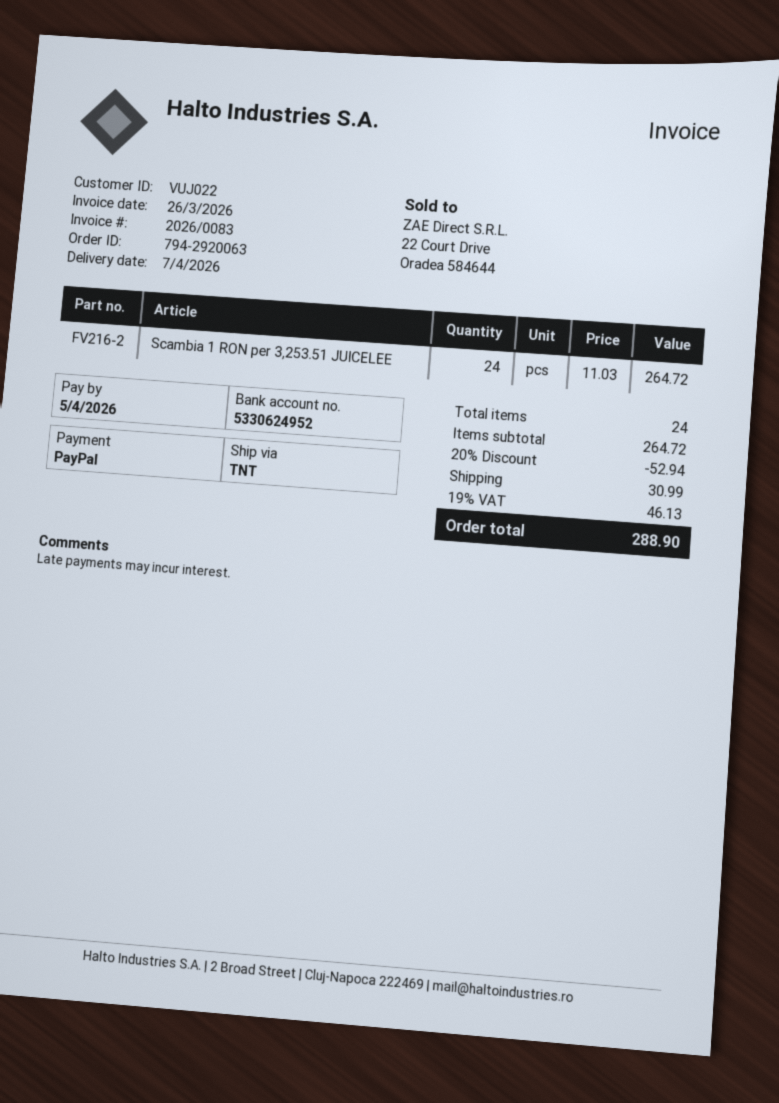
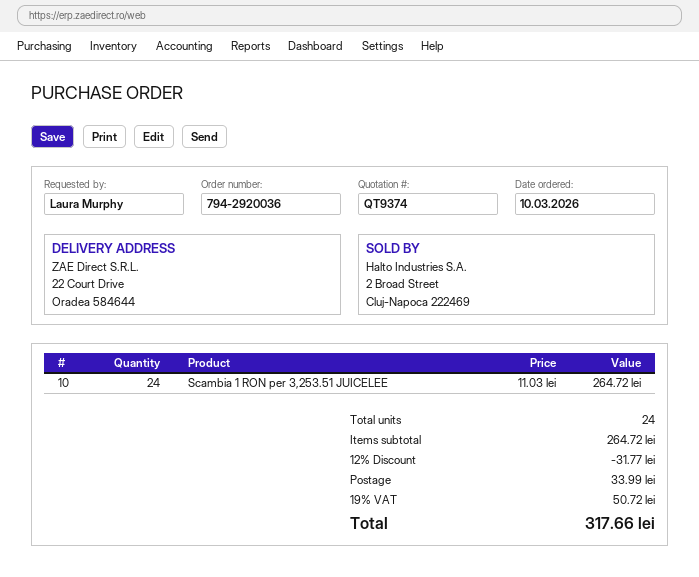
order number: 794-2920063 -> 794-2920036
discount: 20% = 52.94 -> 12% = 31.77
shipping: 30.99 -> 33.99
tax: 19% = 46.13 -> 19% = 50.72
total: 288.90 -> 317.66

